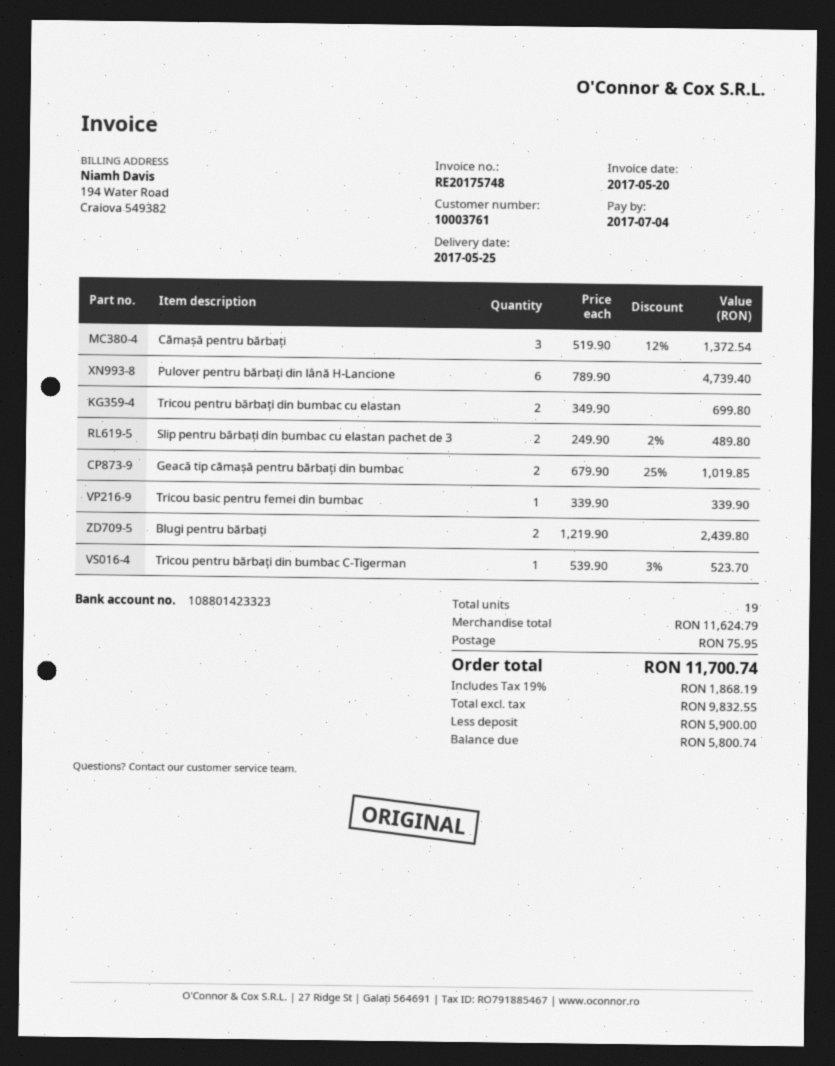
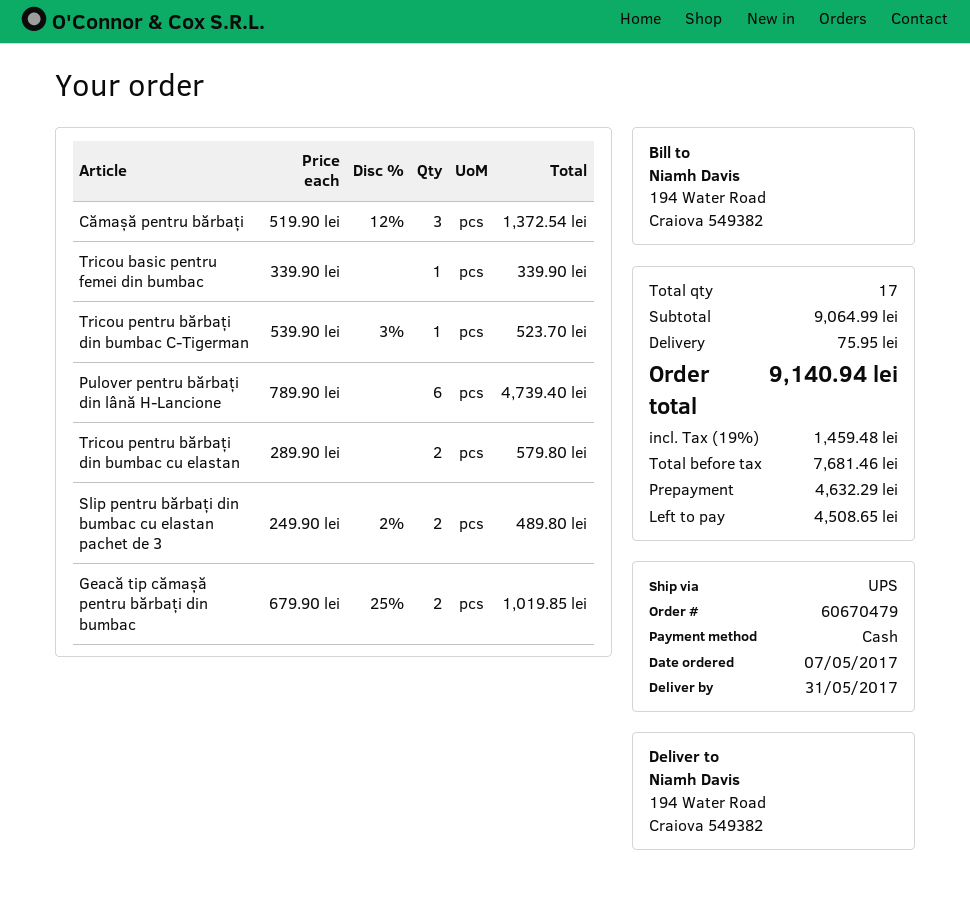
delivery date: 2017-05-25 -> 2017-05-31
Tricou pentru bărbați din bumbac cu elastan: 2 x 349.90 = 699.80 -> 2 x 289.90 = 579.80
Blugi pentru bărbați: 2 x 1219.90 = 2439.80 -> none
total quantity: 19 -> 17
subtotal: 11624.79 -> 9064.99
net: 9832.55 -> 7681.46
tax: 19% = 1868.19 -> 19% = 1459.48
total: 11700.74 -> 9140.94
deposit: 5900.00 -> 4632.29
balance: 5800.74 -> 4508.65

